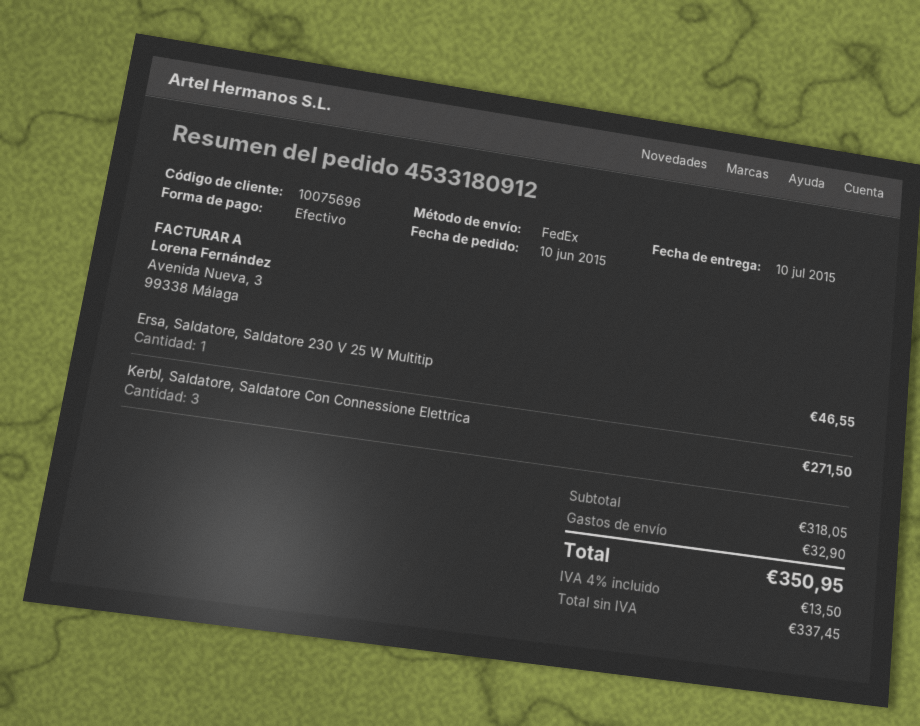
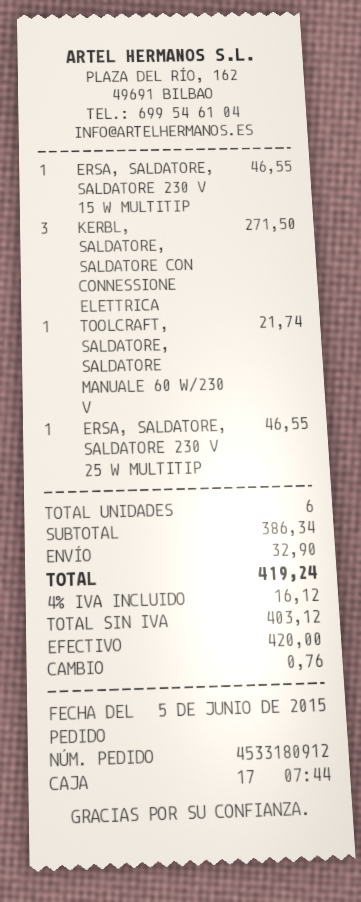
order date: 2015-06-10 -> 2015-06-05
ERSA, SALDATORE, SALDATORE 230 V 15 W MULTITIP: none -> 1 for 46.55
TOOLCRAFT, SALDATORE, SALDATORE MANUALE 60 W/230 V: none -> 1 for 21.74
subtotal: 318.05 -> 386.34
net: 337.45 -> 403.12
tax: 4% = 13.50 -> 4% = 16.12
total: 350.95 -> 419.24

